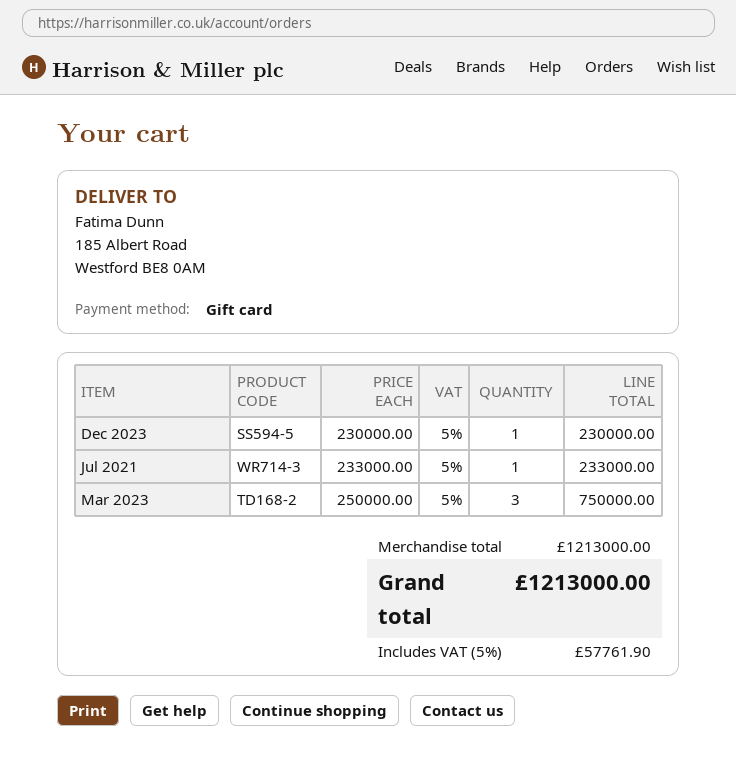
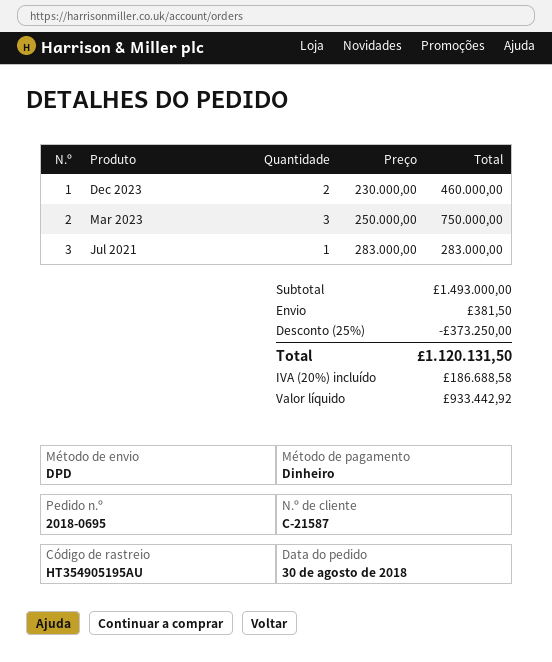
payment method: gift card -> cash
Dec 2023: 1 x 230000.00 = 230000.00 -> 2 x 230000.00 = 460000.00
Jul 2021: 1 x 233000.00 = 233000.00 -> 1 x 283000.00 = 283000.00
subtotal: 1213000.00 -> 1493000.00
discount: none -> 25% = 373250.00
shipping: none -> 381.50
tax: 5% = 57761.90 -> 20% = 186688.58
total: 1213000.00 -> 1120131.50

